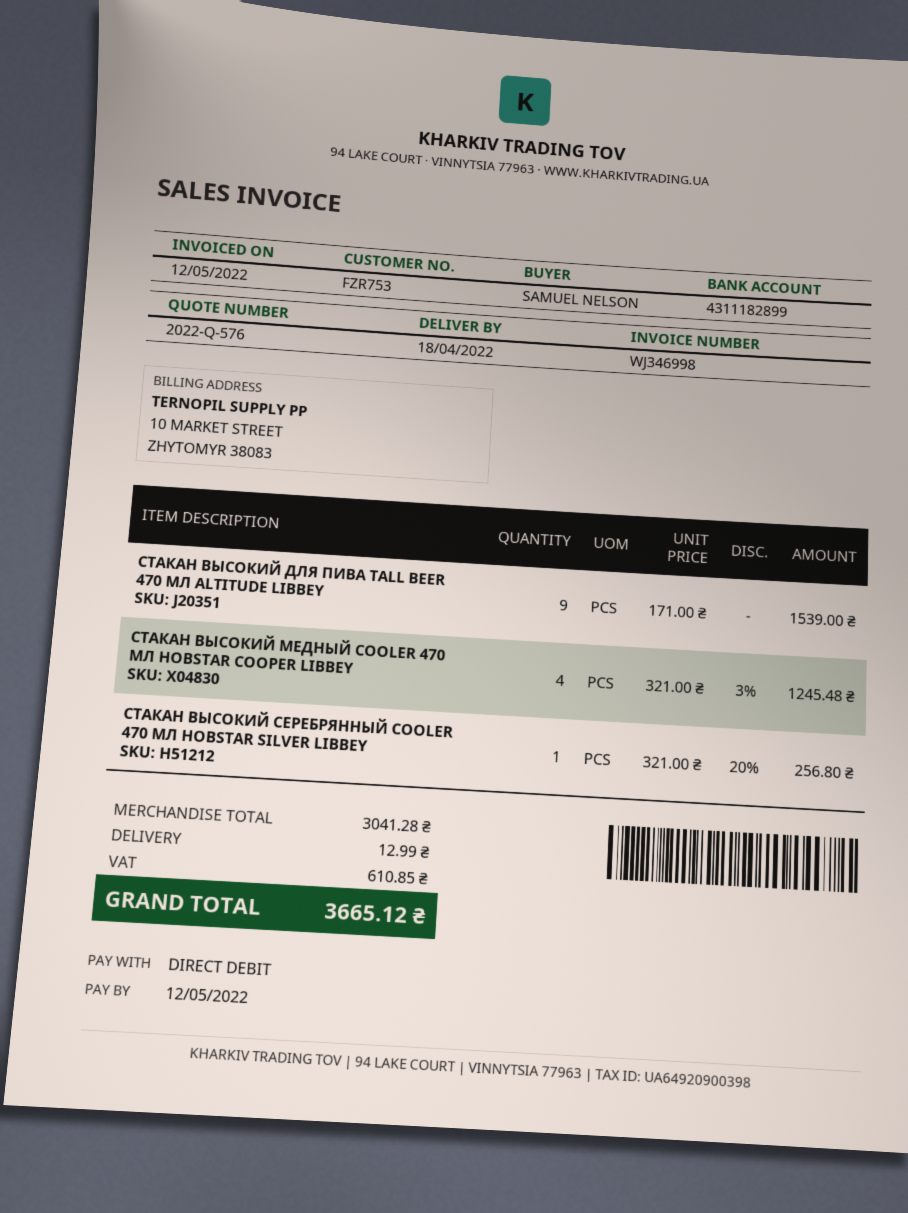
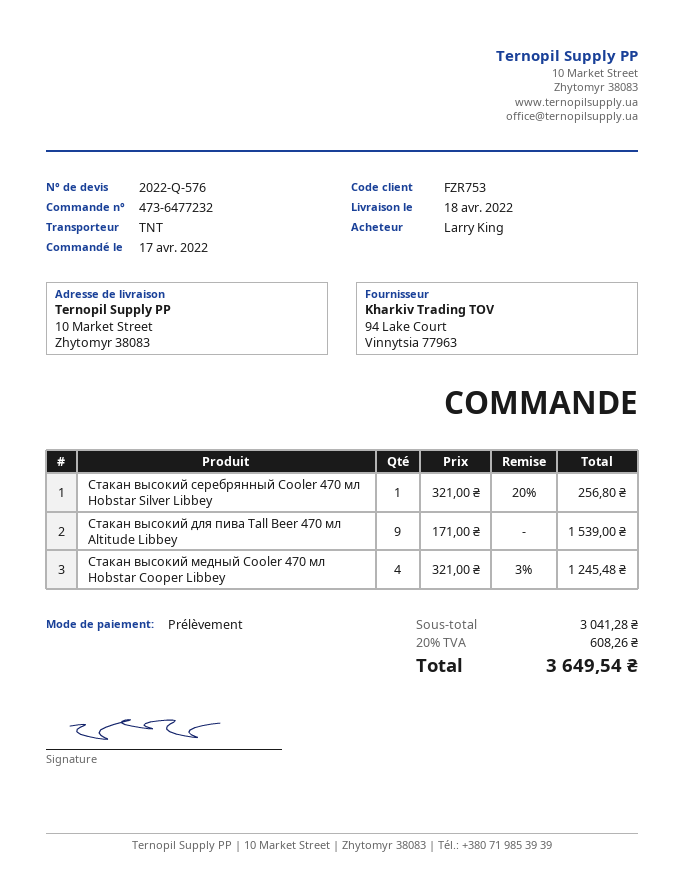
ordered by: SAMUEL NELSON -> Larry King
shipping: 12.99 -> none
tax: 610.85 -> 608.26
total: 3665.12 -> 3649.54

